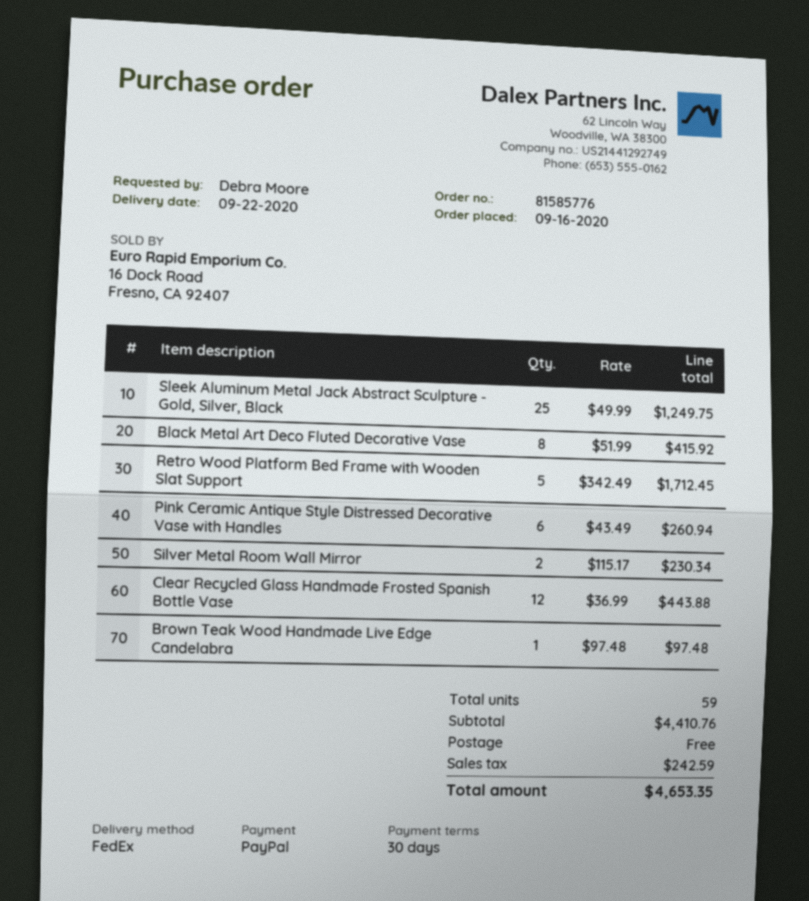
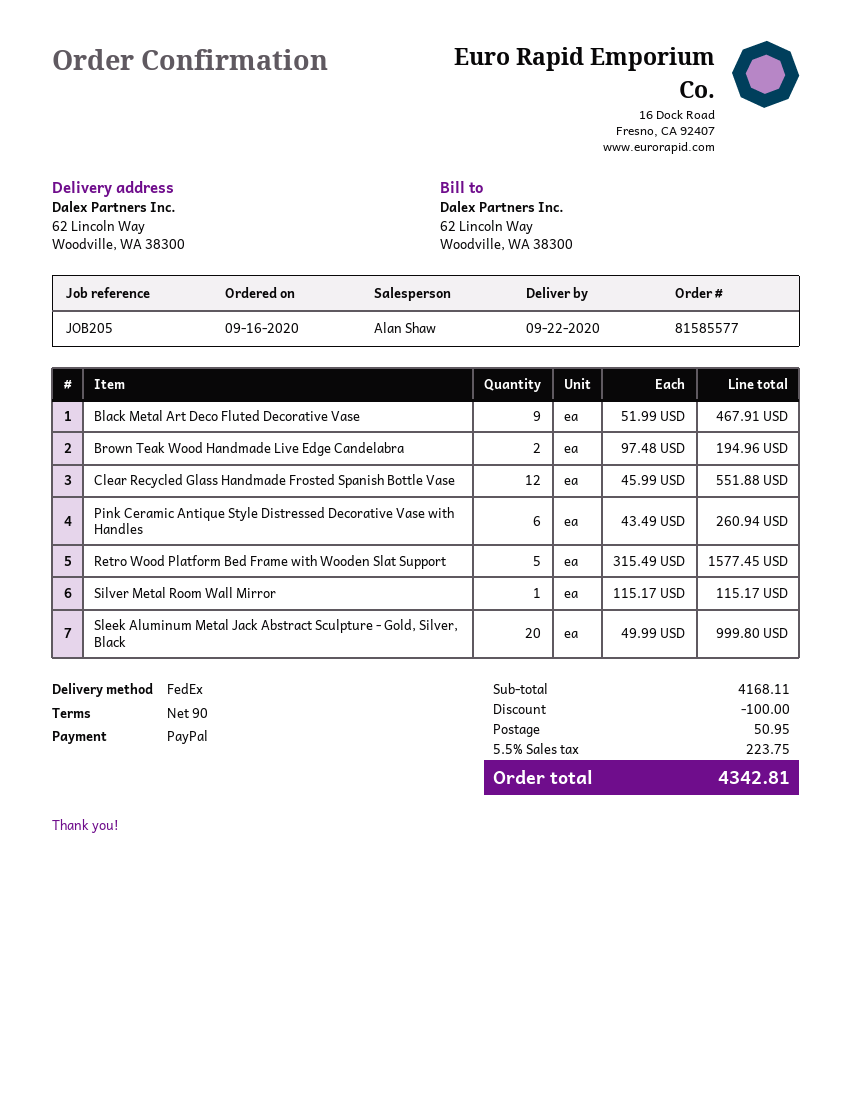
order number: 81585776 -> 81585577
payment terms: 30 days -> 90 days
Sleek Aluminum Metal Jack Abstract Sculpture - Gold, Silver, Black: 25 x 49.99 = 1249.75 -> 20 x 49.99 = 999.80
Black Metal Art Deco Fluted Decorative Vase: 8 x 51.99 = 415.92 -> 9 x 51.99 = 467.91
Retro Wood Platform Bed Frame with Wooden Slat Support: 5 x 342.49 = 1712.45 -> 5 x 315.49 = 1577.45
Silver Metal Room Wall Mirror: 2 x 115.17 = 230.34 -> 1 x 115.17 = 115.17
Clear Recycled Glass Handmade Frosted Spanish Bottle Vase: 12 x 36.99 = 443.88 -> 12 x 45.99 = 551.88
Brown Teak Wood Handmade Live Edge Candelabra: 1 x 97.48 = 97.48 -> 2 x 97.48 = 194.96
subtotal: 4410.76 -> 4168.11
discount: none -> 100.00
shipping: 0.00 -> 50.95
tax: 242.59 -> 223.75
total: 4653.35 -> 4342.81

